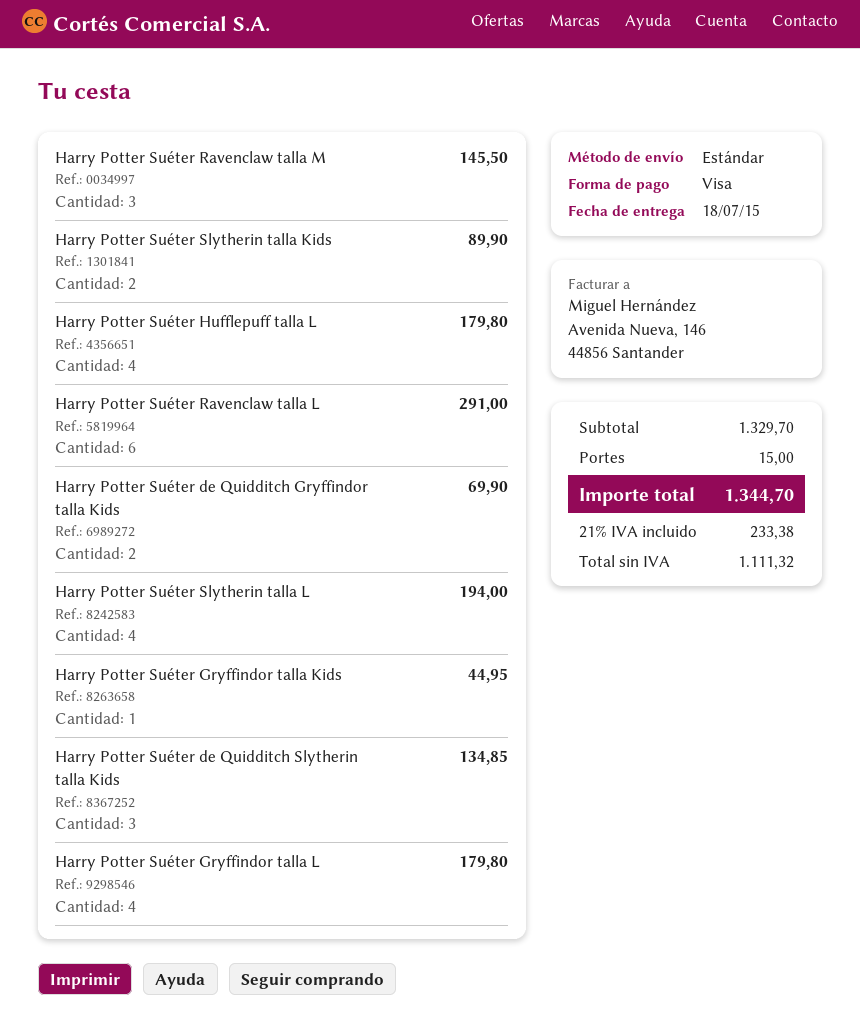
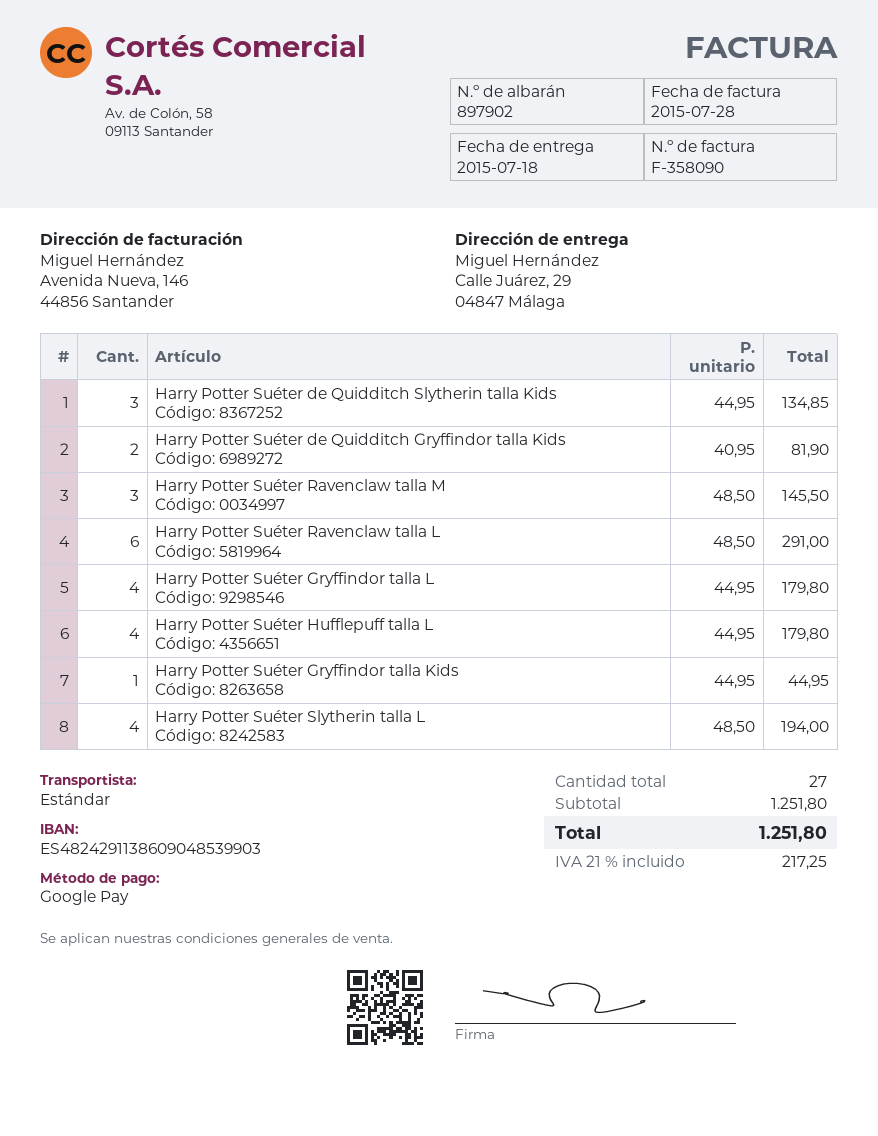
payment method: Visa -> Google Pay
Harry Potter Suéter Slytherin talla Kids: 2 for 89.90 -> none
Harry Potter Suéter de Quidditch Gryffindor talla Kids: 2 for 69.90 -> 2 for 81.90
subtotal: 1329.70 -> 1251.80
shipping: 15.00 -> none
tax: 21% = 233.38 -> 21% = 217.25
total: 1344.70 -> 1251.80

